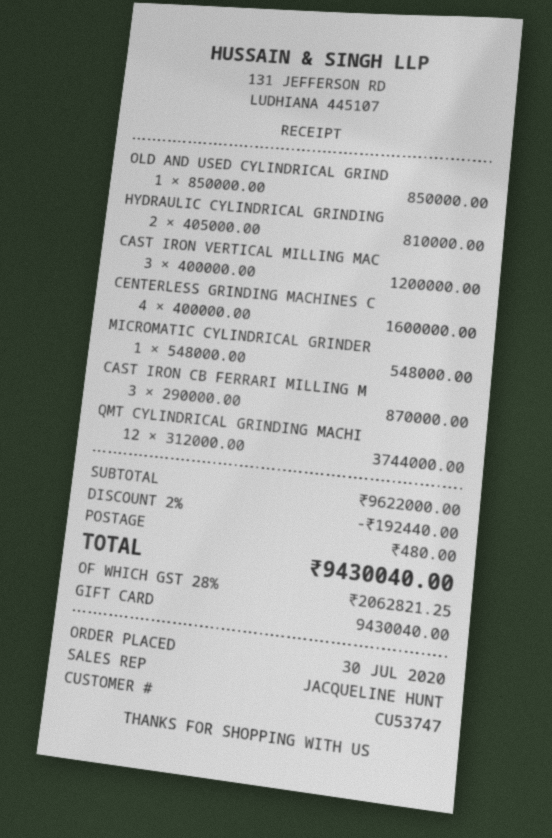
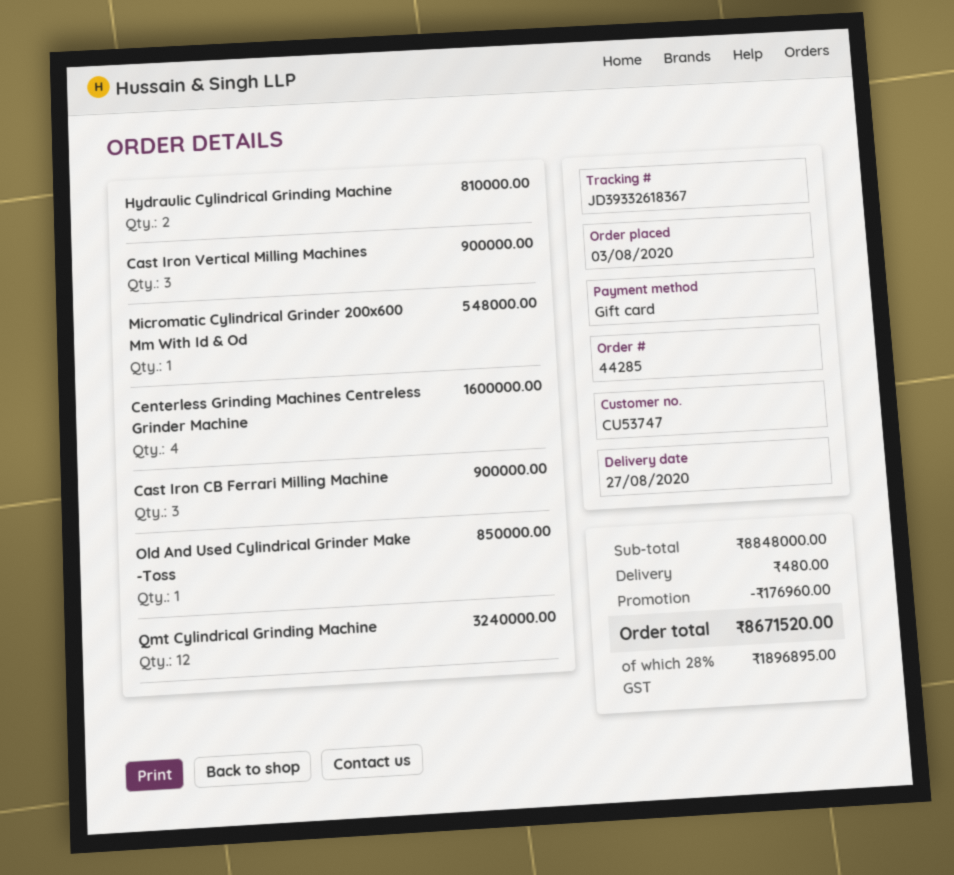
order date: 2020-07-30 -> 2020-08-03
CAST IRON VERTICAL MILLING MAC: 3 for 1200000.00 -> 3 for 900000.00
CAST IRON CB FERRARI MILLING M: 3 for 870000.00 -> 3 for 900000.00
QMT CYLINDRICAL GRINDING MACHI: 12 for 3744000.00 -> 12 for 3240000.00
subtotal: 9622000.00 -> 8848000.00
discount: 192440.00 -> 176960.00
tax: 28% = 2062821.25 -> 28% = 1896895.00
total: 9430040.00 -> 8671520.00

